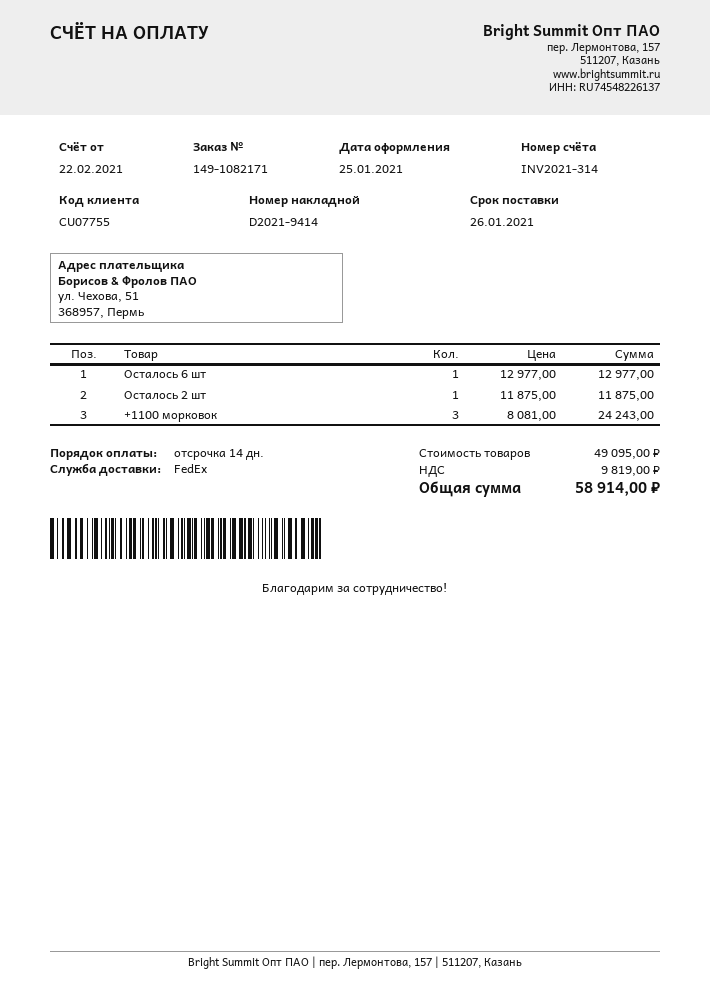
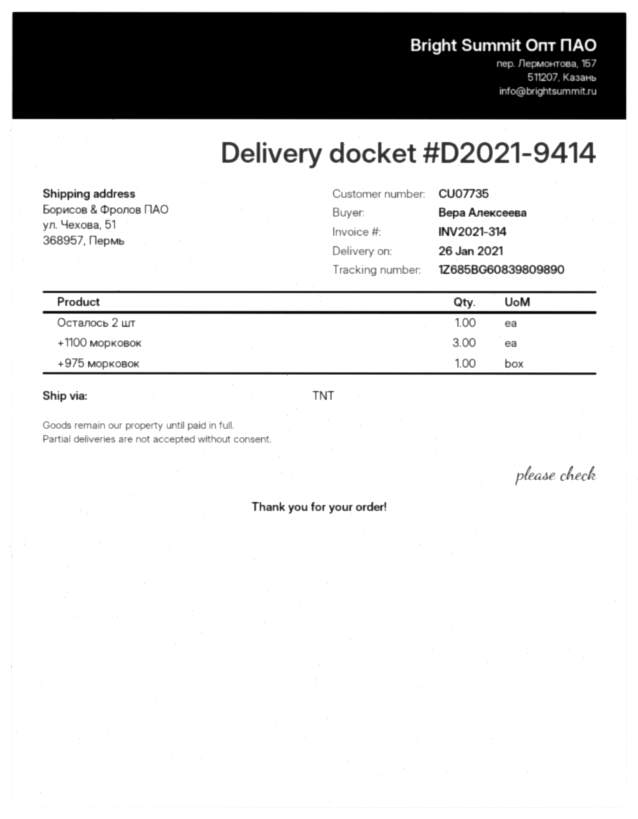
customer number: CU07755 -> CU07735
shipping method: FedEx -> TNT
Осталось 6 шт: 1 -> none
+975 морковок: none -> 1

